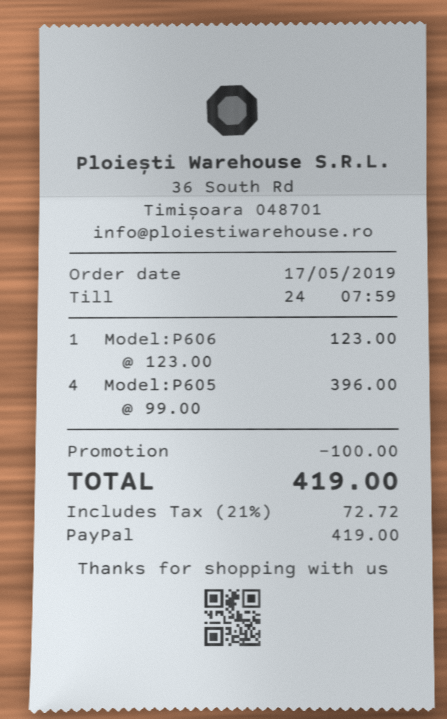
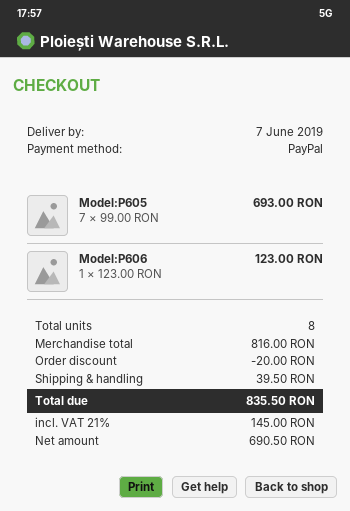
Model:P605: 4 x 99.00 = 396.00 -> 7 x 99.00 = 693.00
discount: 100.00 -> 20.00
shipping: none -> 39.50
tax: 21% = 72.72 -> 21% = 145.00
total: 419.00 -> 835.50

